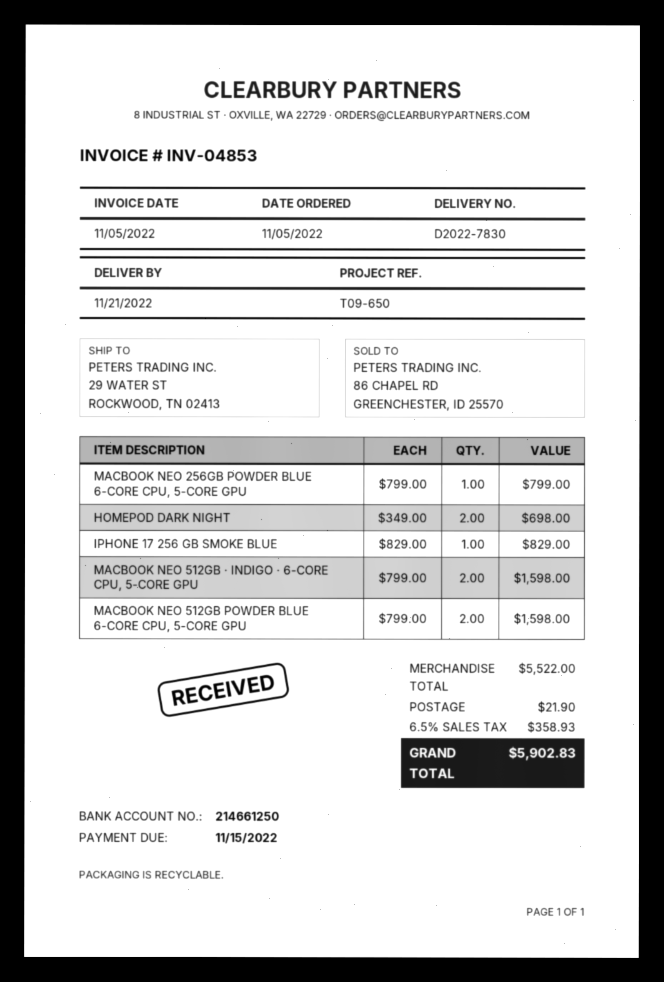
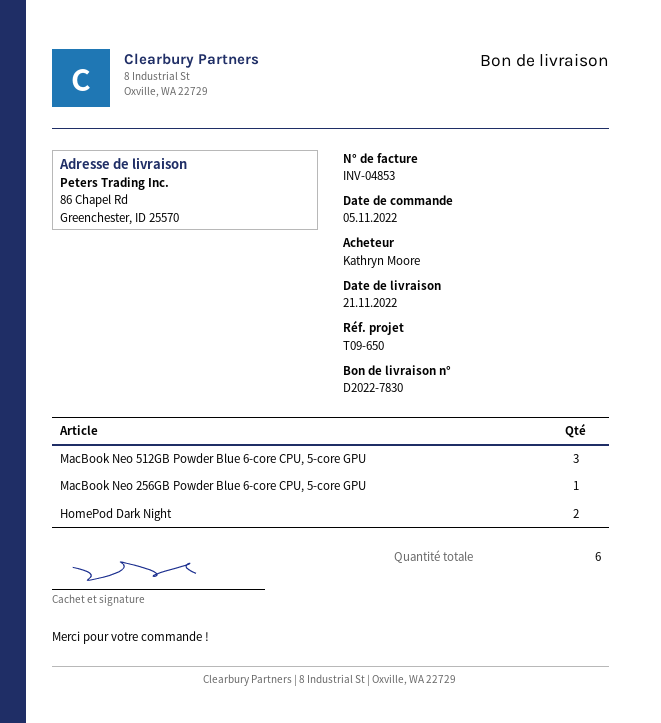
ship to: 29 WATER ST, ROCKWOOD, TN 02413 -> 86 Chapel Rd, Greenchester, ID 25570
IPHONE 17 256 GB SMOKE BLUE: 1 -> none
MACBOOK NEO 512GB · INDIGO · 6-CORE CPU, 5-CORE GPU: 2 -> none
MACBOOK NEO 512GB POWDER BLUE 6-CORE CPU, 5-CORE GPU: 2 -> 3

